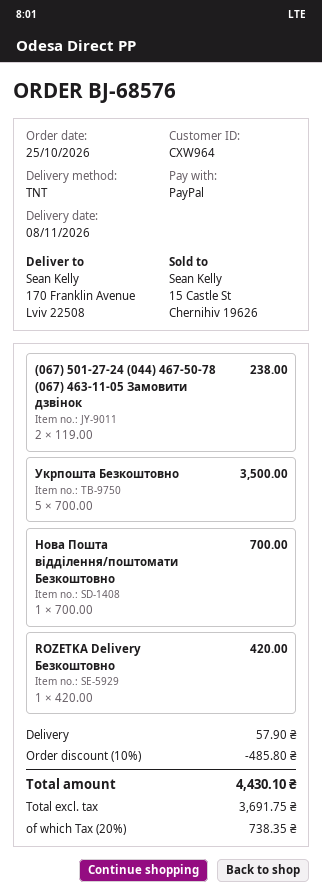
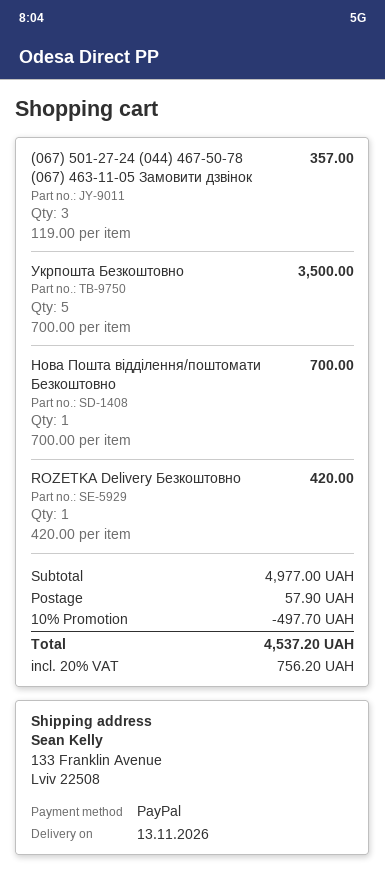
delivery date: 2026-11-08 -> 2026-11-13
ship to: 170 Franklin Avenue, Lviv 22508 -> 133 Franklin Avenue, Lviv 22508
(067) 501-27-24 (044) 467-50-78 (067) 463-11-05 Замовити дзвінок: 2 x 119.00 = 238.00 -> 3 x 119.00 = 357.00
discount: 10% = 485.80 -> 10% = 497.70
tax: 20% = 738.35 -> 20% = 756.20
total: 4430.10 -> 4537.20

